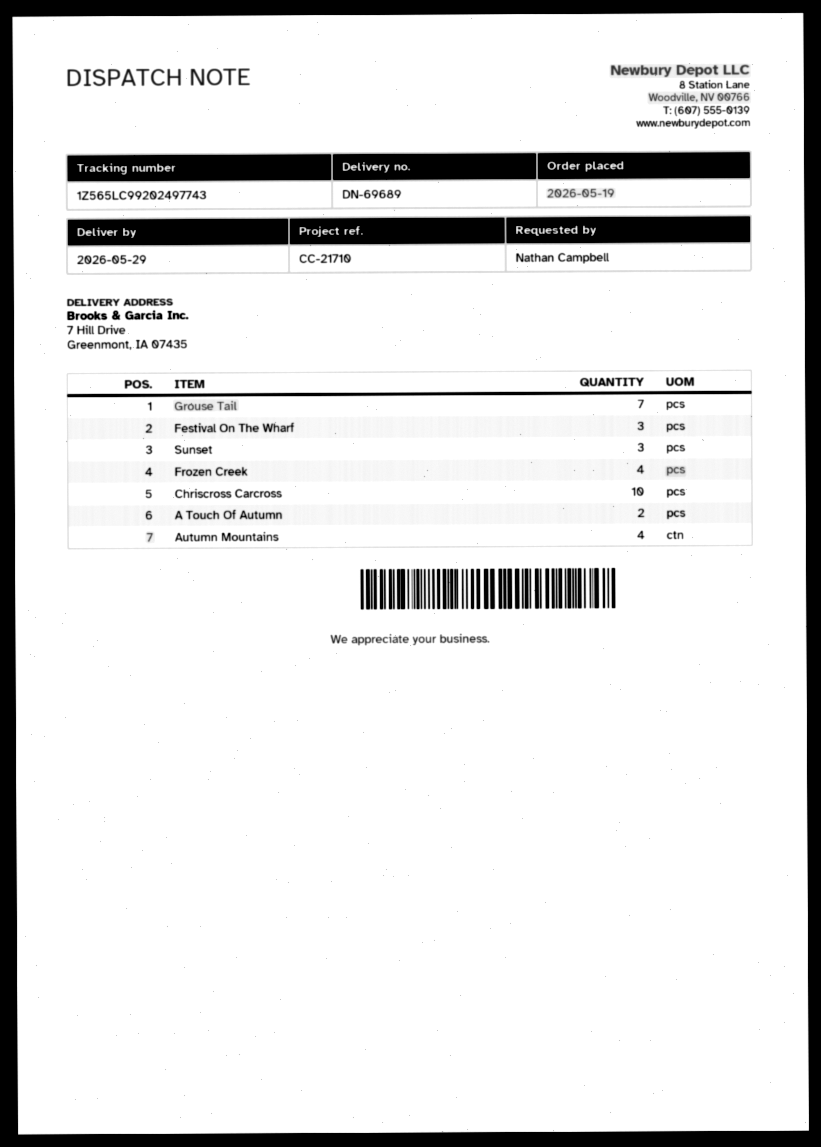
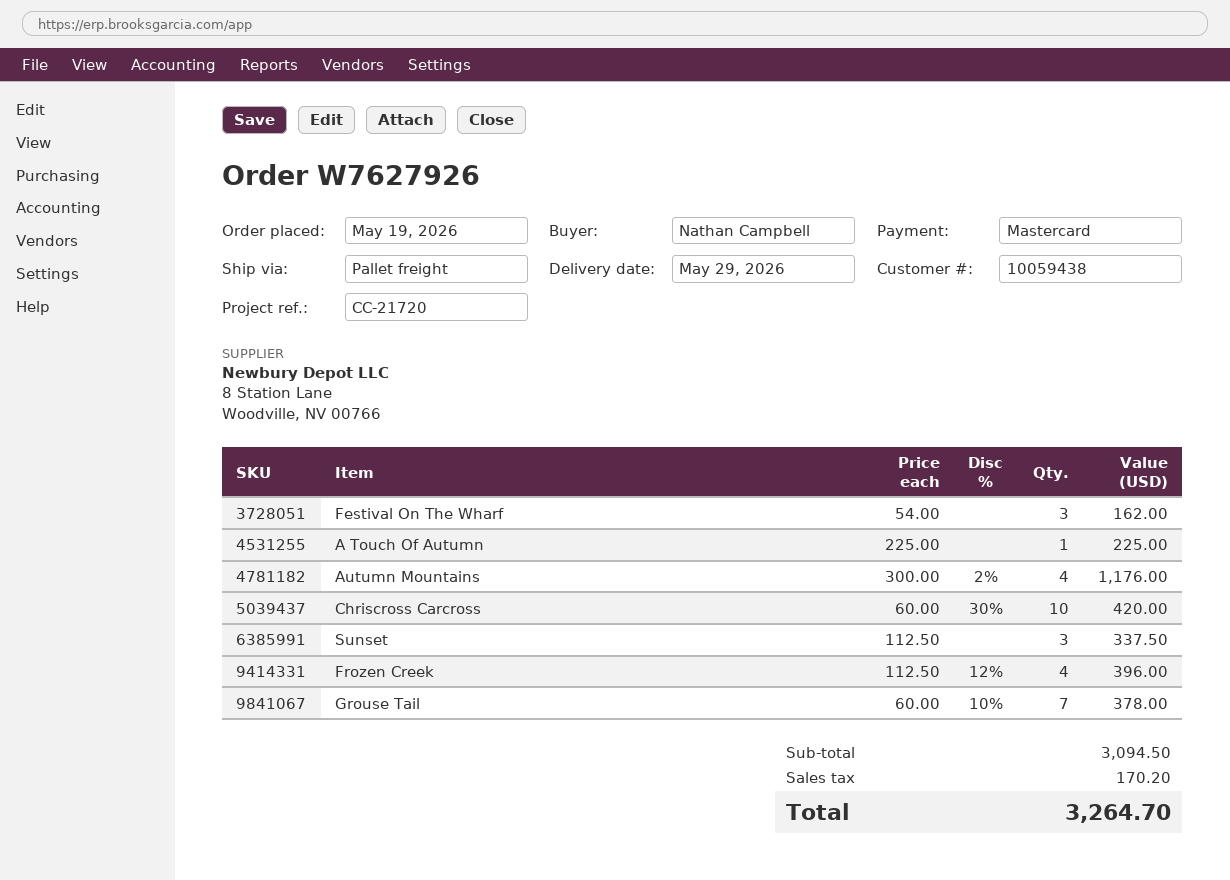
reference: CC-21710 -> CC-21720
A Touch Of Autumn: 2 -> 1

